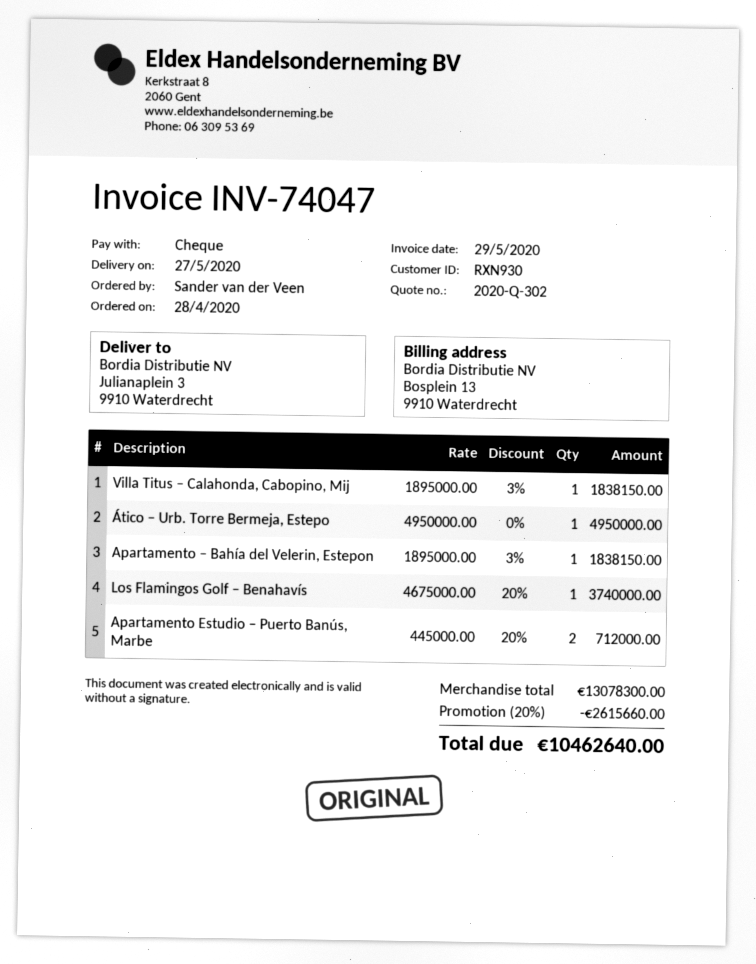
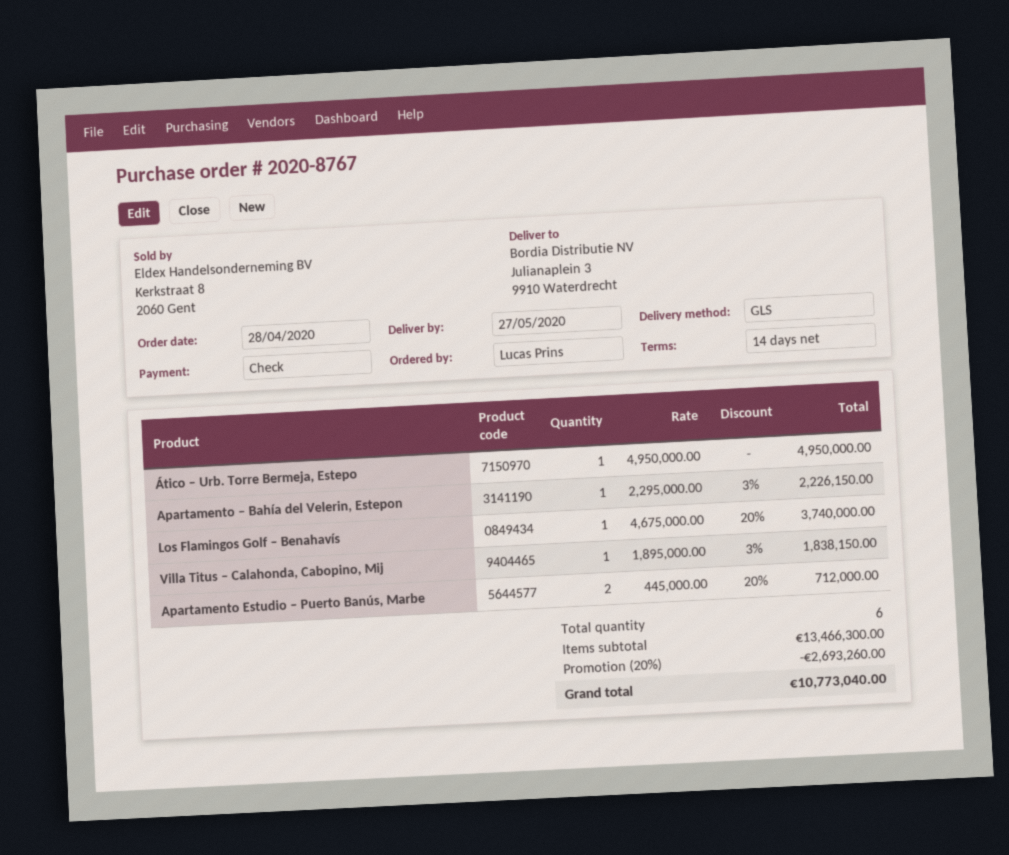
ordered by: Sander van der Veen -> Lucas Prins
Apartamento – Bahía del Velerin, Estepon: 1 x 1895000.00 - 3% = 1838150.00 -> 1 x 2295000.00 - 3% = 2226150.00
subtotal: 13078300.00 -> 13466300.00
discount: 20% = 2615660.00 -> 20% = 2693260.00
total: 10462640.00 -> 10773040.00

